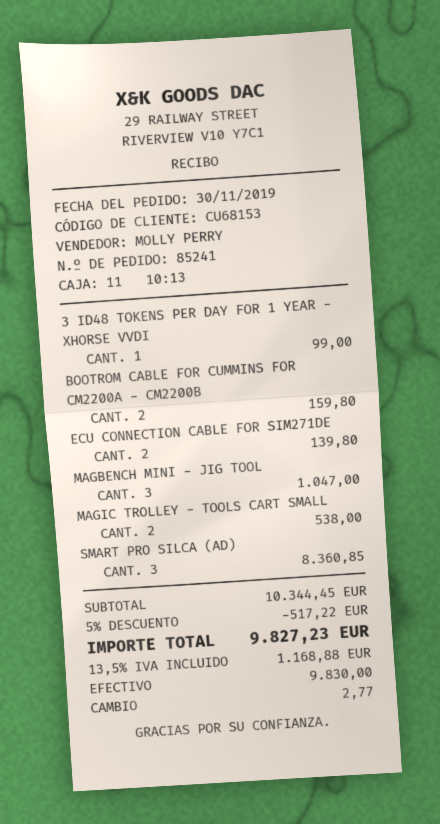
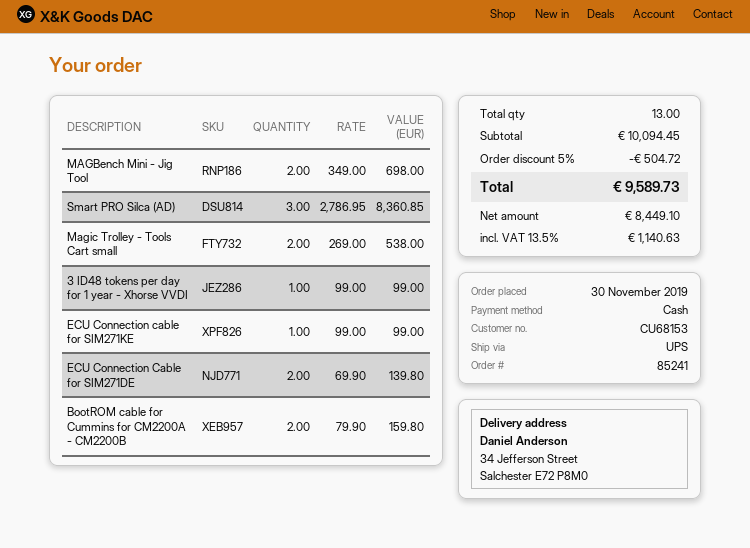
MAGBENCH MINI - JIG TOOL: 3 for 1047.00 -> 2 for 698.00
ECU Connection cable for SIM271KE: none -> 1 for 99.00
subtotal: 10344.45 -> 10094.45
discount: 5% = 517.22 -> 5% = 504.72
tax: 13.5% = 1168.88 -> 13.5% = 1140.63
total: 9827.23 -> 9589.73

